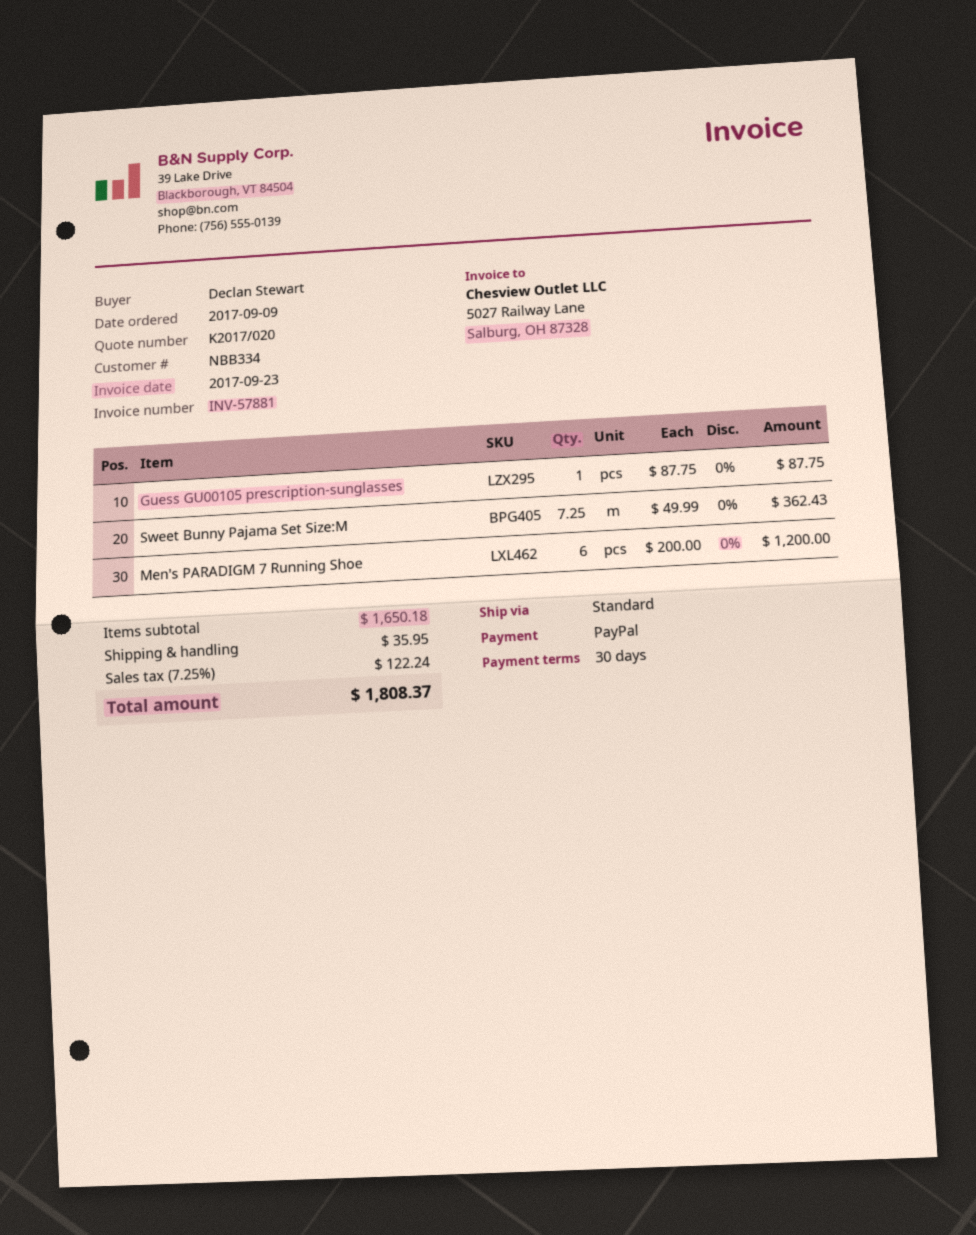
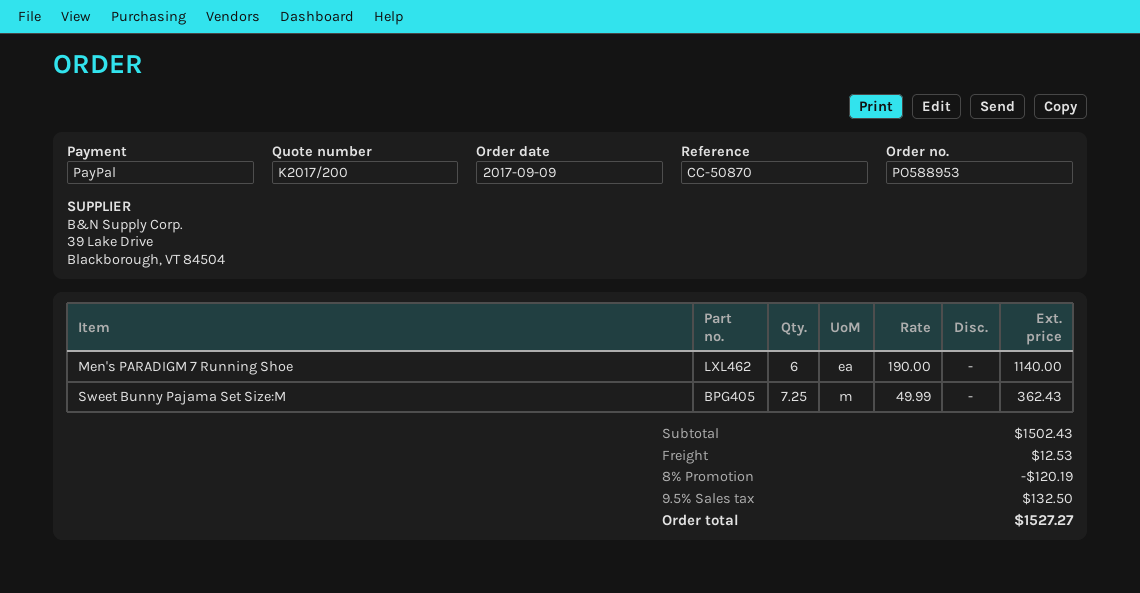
quote number: K2017/020 -> K2017/200
Guess GU00105 prescription-sunglasses: 1 x 87.75 = 87.75 -> none
Men's PARADIGM 7 Running Shoe: 6 x 200.00 = 1200.00 -> 6 x 190.00 = 1140.00
subtotal: 1650.18 -> 1502.43
discount: none -> 8% = 120.19
shipping: 35.95 -> 12.53
tax: 7.25% = 122.24 -> 9.5% = 132.50
total: 1808.37 -> 1527.27

